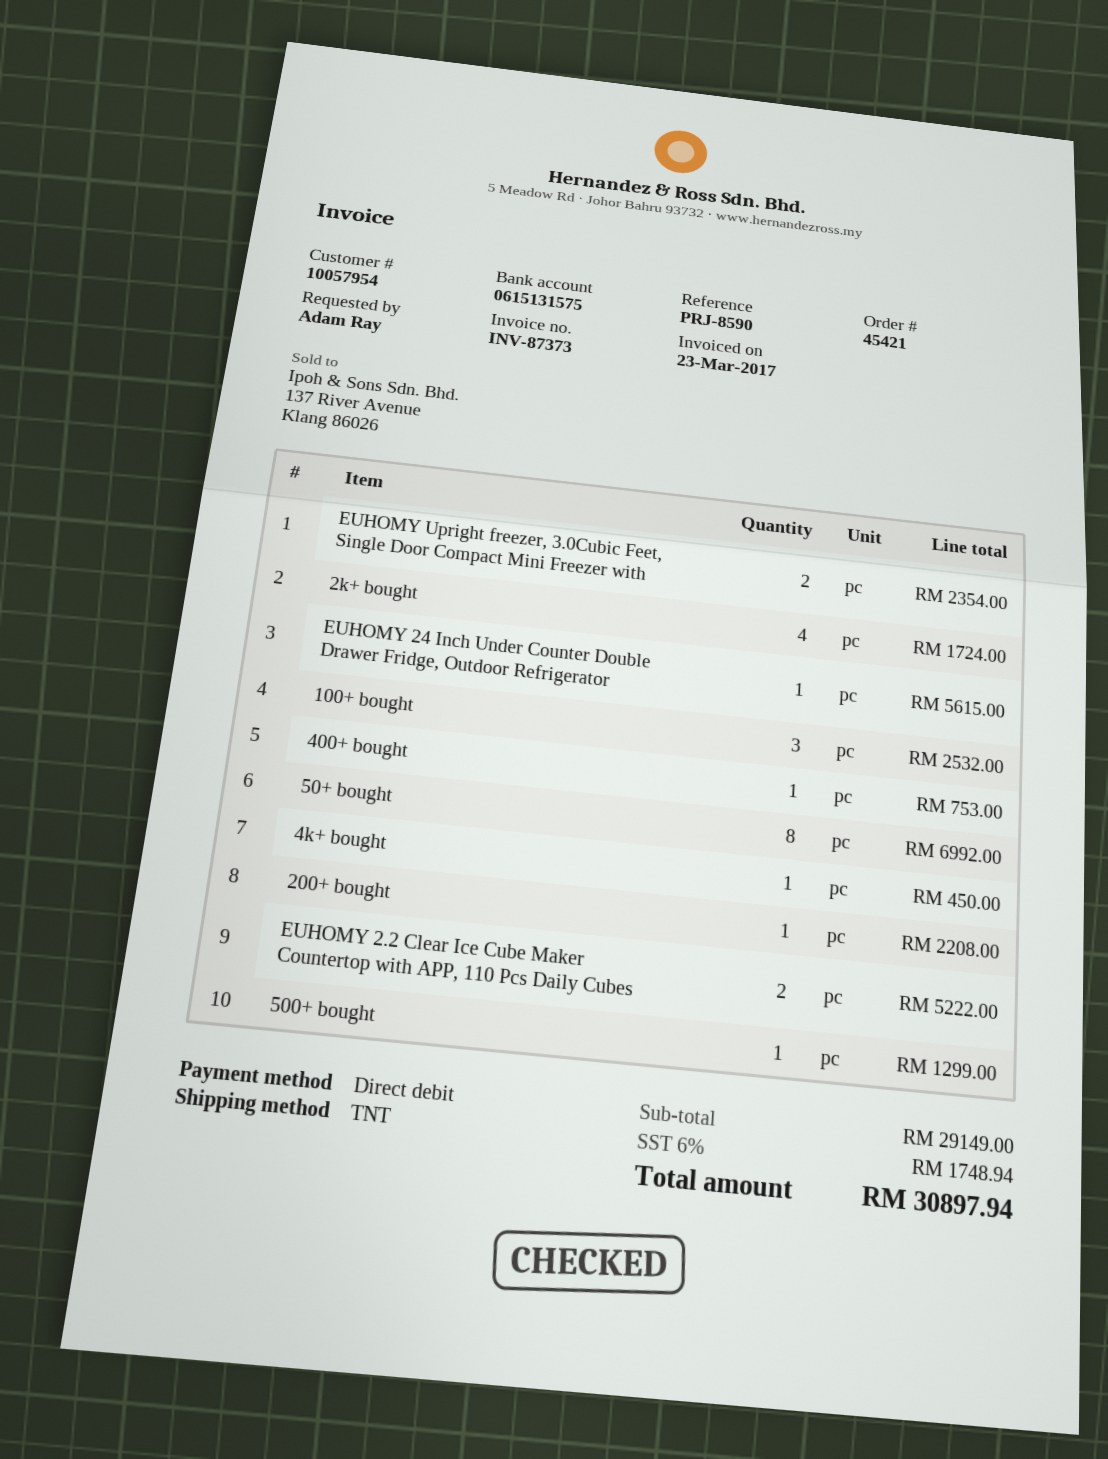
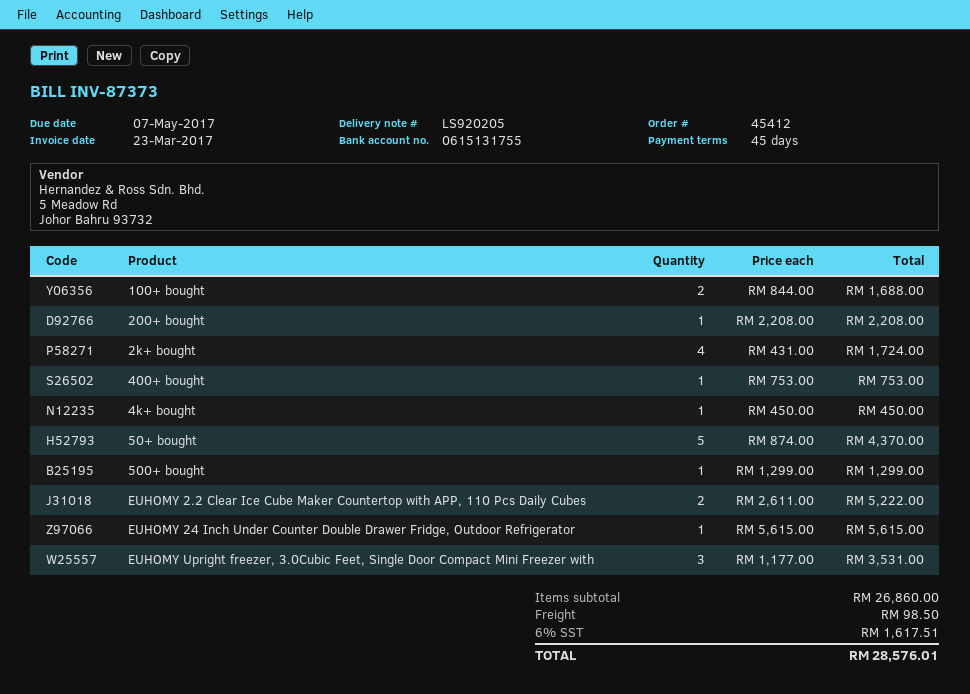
order number: 45421 -> 45412
bank account: 0615131575 -> 0615131755
EUHOMY Upright freezer, 3.0Cubic Feet, Single Door Compact Mini Freezer with: 2 for 2354.00 -> 3 for 3531.00
100+ bought: 3 for 2532.00 -> 2 for 1688.00
50+ bought: 8 for 6992.00 -> 5 for 4370.00
subtotal: 29149.00 -> 26860.00
shipping: none -> 98.50
tax: 6% = 1748.94 -> 6% = 1617.51
total: 30897.94 -> 28576.01

